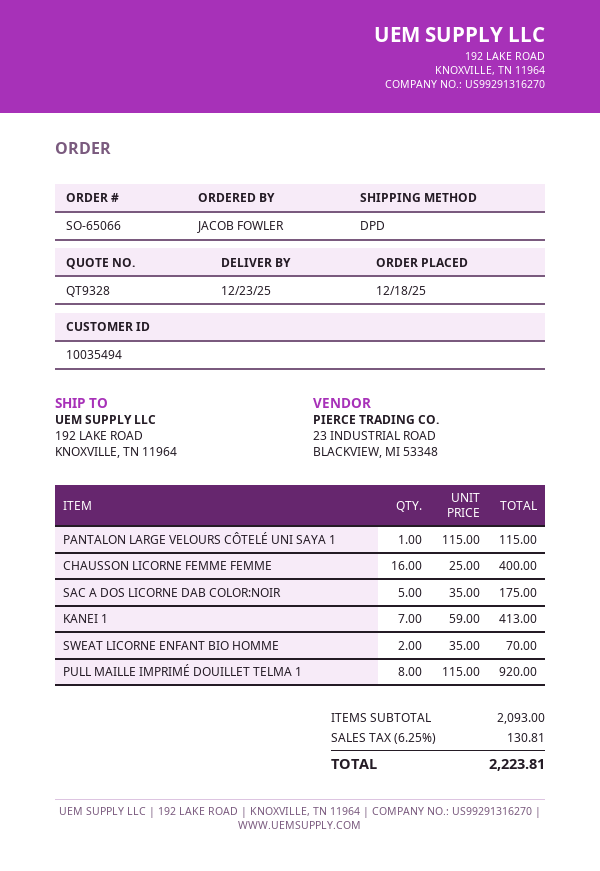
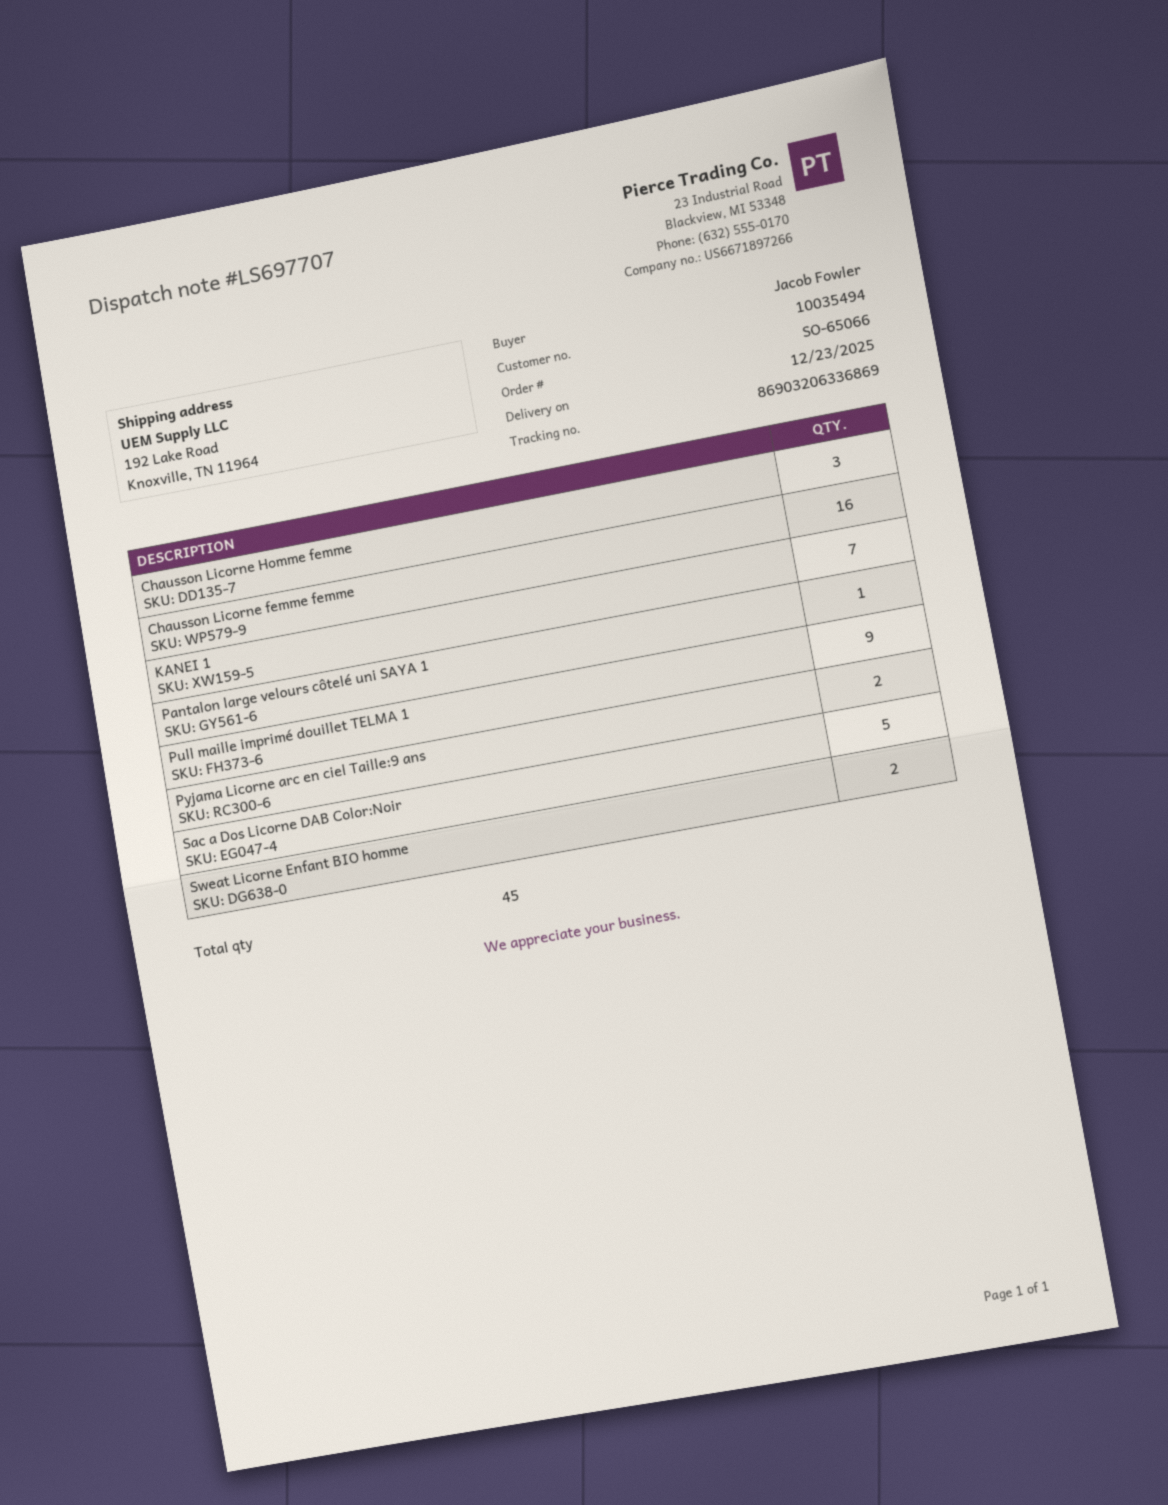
PULL MAILLE IMPRIMÉ DOUILLET TELMA 1: 8 -> 9
Chausson Licorne Homme femme: none -> 3
Pyjama Licorne arc en ciel Taille:9 ans: none -> 2

